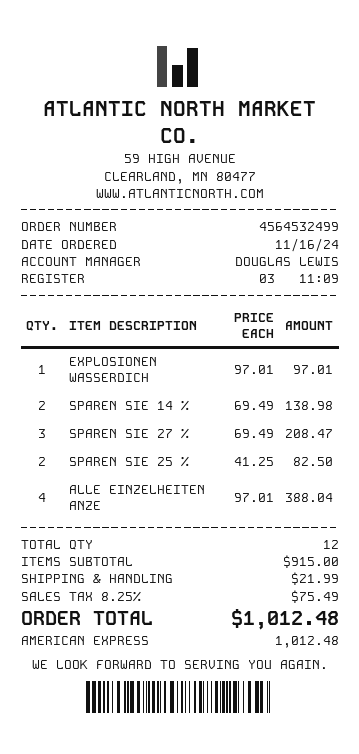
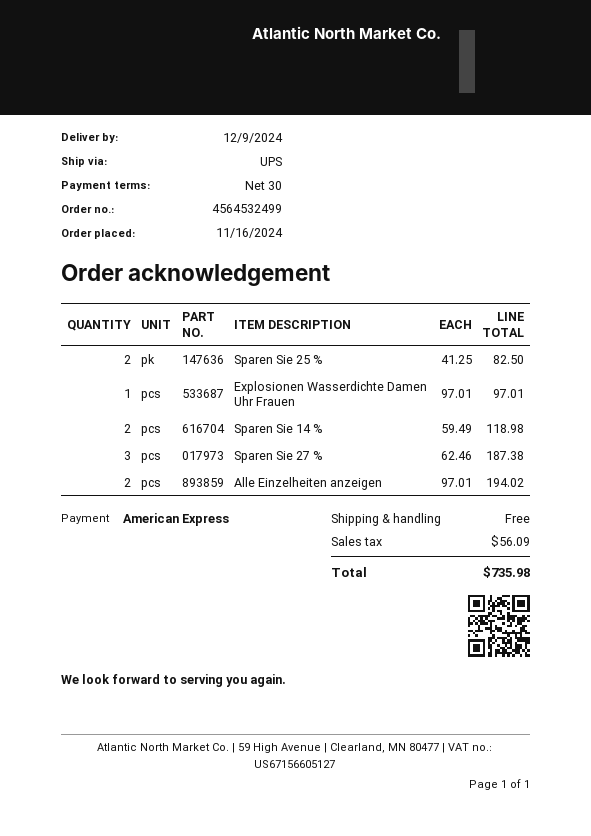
SPAREN SIE 14 %: 2 x 69.49 = 138.98 -> 2 x 59.49 = 118.98
SPAREN SIE 27 %: 3 x 69.49 = 208.47 -> 3 x 62.46 = 187.38
ALLE EINZELHEITEN ANZE: 4 x 97.01 = 388.04 -> 2 x 97.01 = 194.02
shipping: 21.99 -> 0.00
tax: 75.49 -> 56.09
total: 1012.48 -> 735.98

